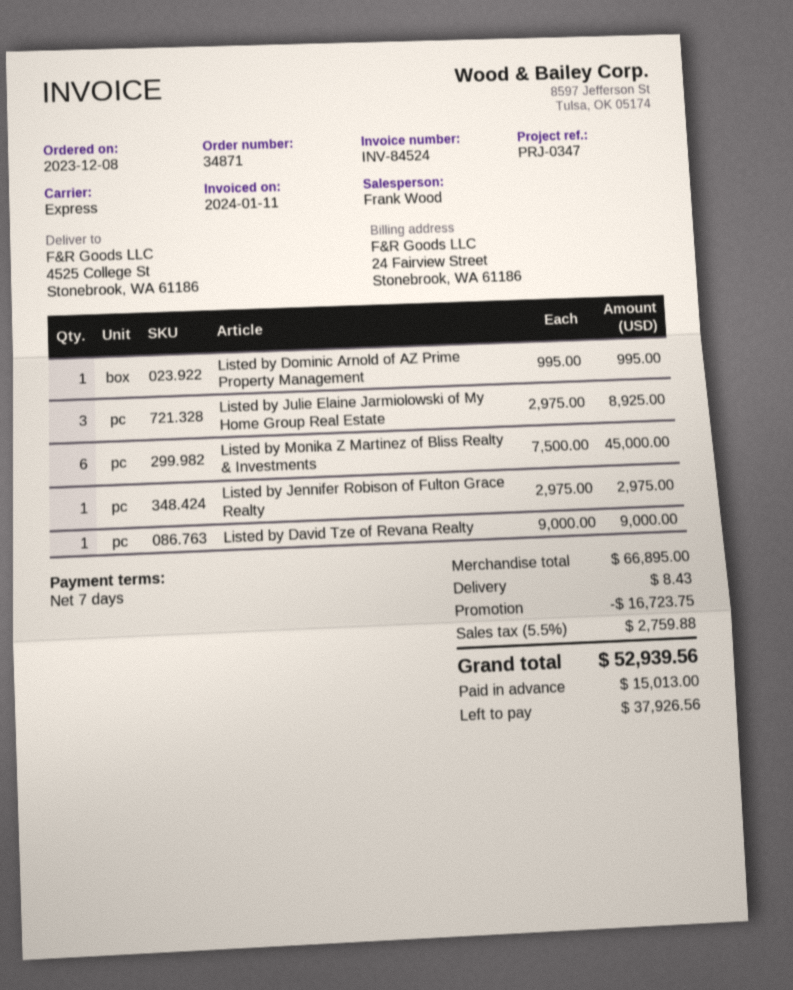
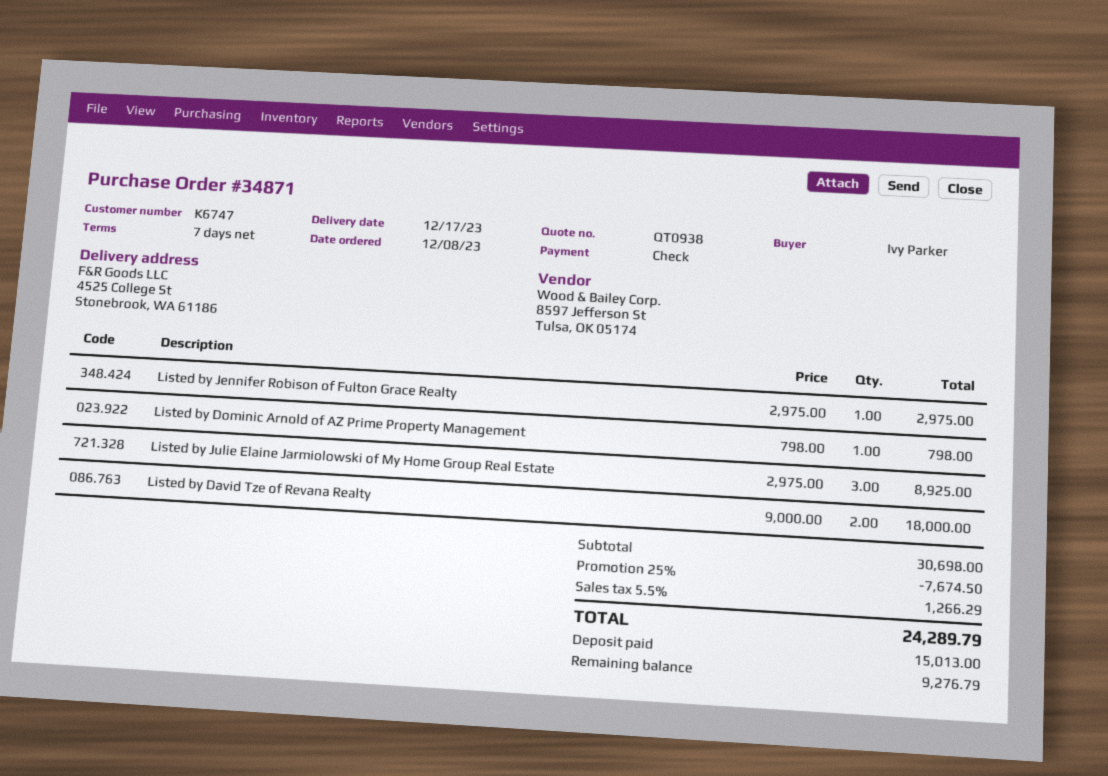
Listed by Dominic Arnold of AZ Prime Property Management: 1 x 995.00 = 995.00 -> 1 x 798.00 = 798.00
Listed by Monika Z Martinez of Bliss Realty & Investments: 6 x 7500.00 = 45000.00 -> none
Listed by David Tze of Revana Realty: 1 x 9000.00 = 9000.00 -> 2 x 9000.00 = 18000.00
subtotal: 66895.00 -> 30698.00
discount: 16723.75 -> 7674.50
shipping: 8.43 -> none
tax: 5.5% = 2759.88 -> 5.5% = 1266.29
total: 52939.56 -> 24289.79
balance: 37926.56 -> 9276.79

